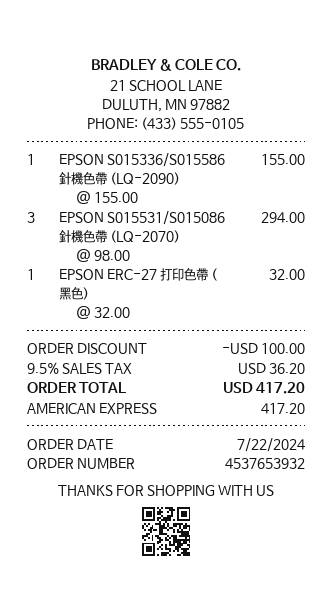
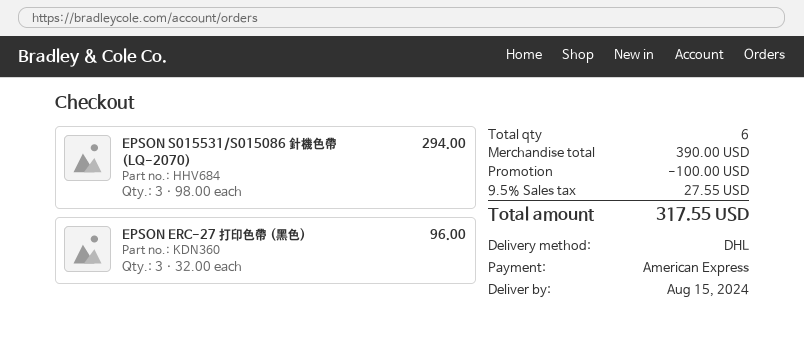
EPSON S015336/S015586 針機色帶 (LQ-2090): 1 x 155.00 = 155.00 -> none
EPSON ERC-27 打印色帶 (黑色): 1 x 32.00 = 32.00 -> 3 x 32.00 = 96.00
tax: 9.5% = 36.20 -> 9.5% = 27.55
total: 417.20 -> 317.55

